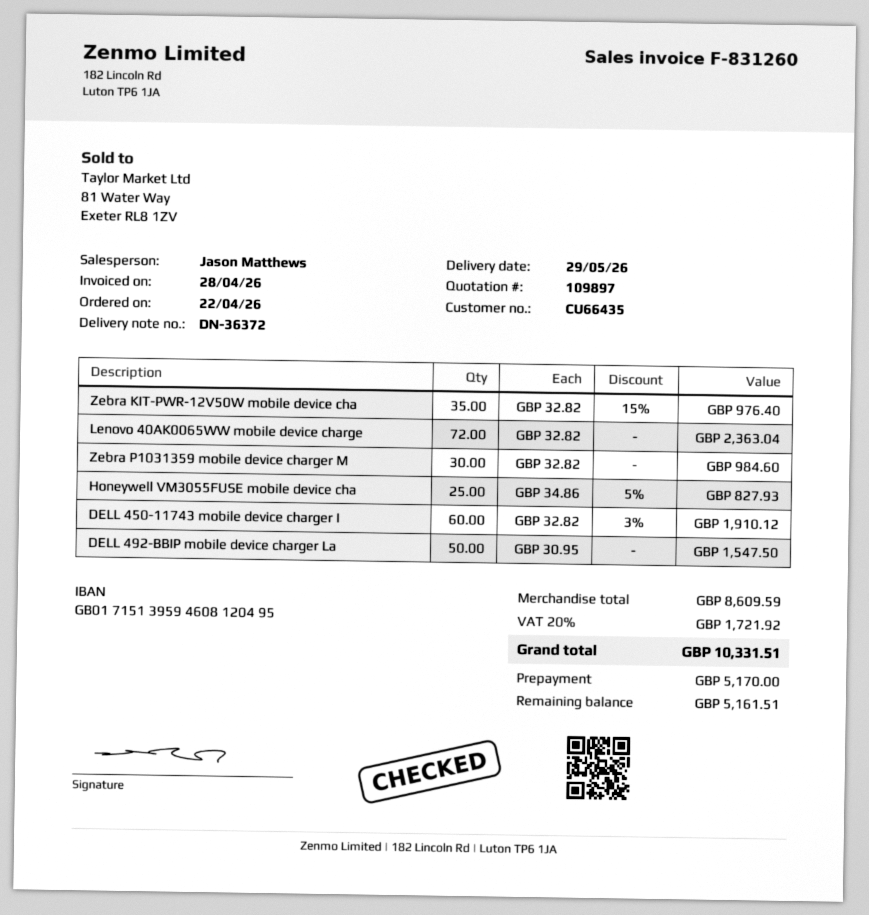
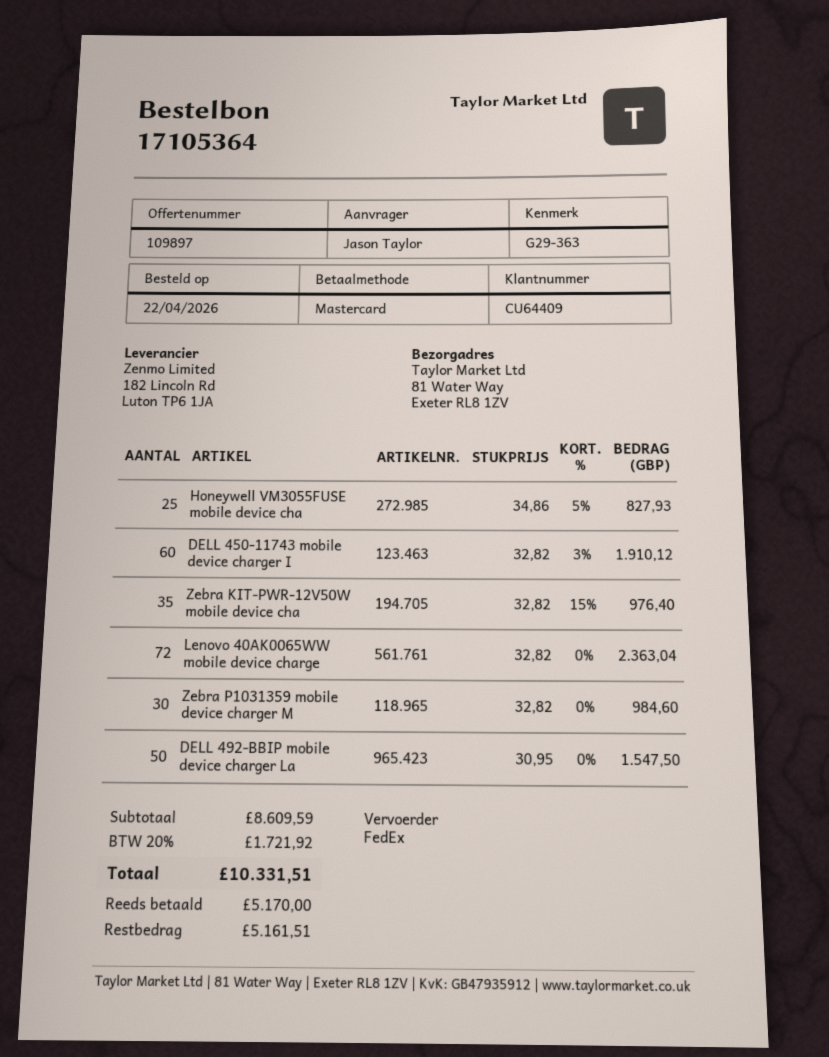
customer number: CU66435 -> CU64409

